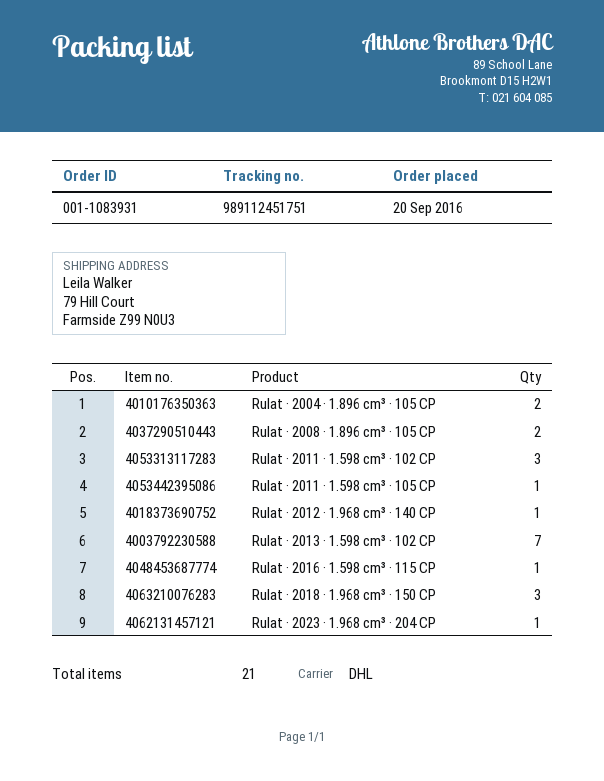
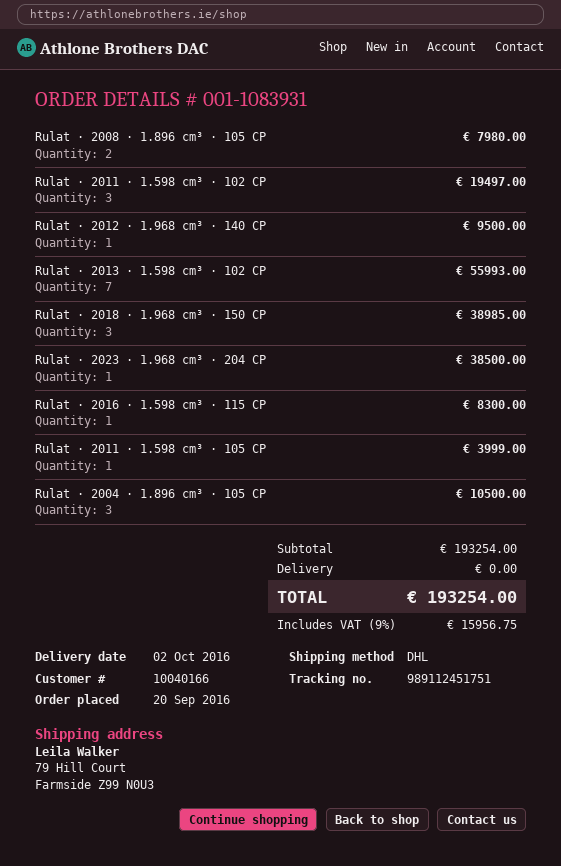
Rulat · 2004 · 1.896 cm³ · 105 CP: 2 -> 3

